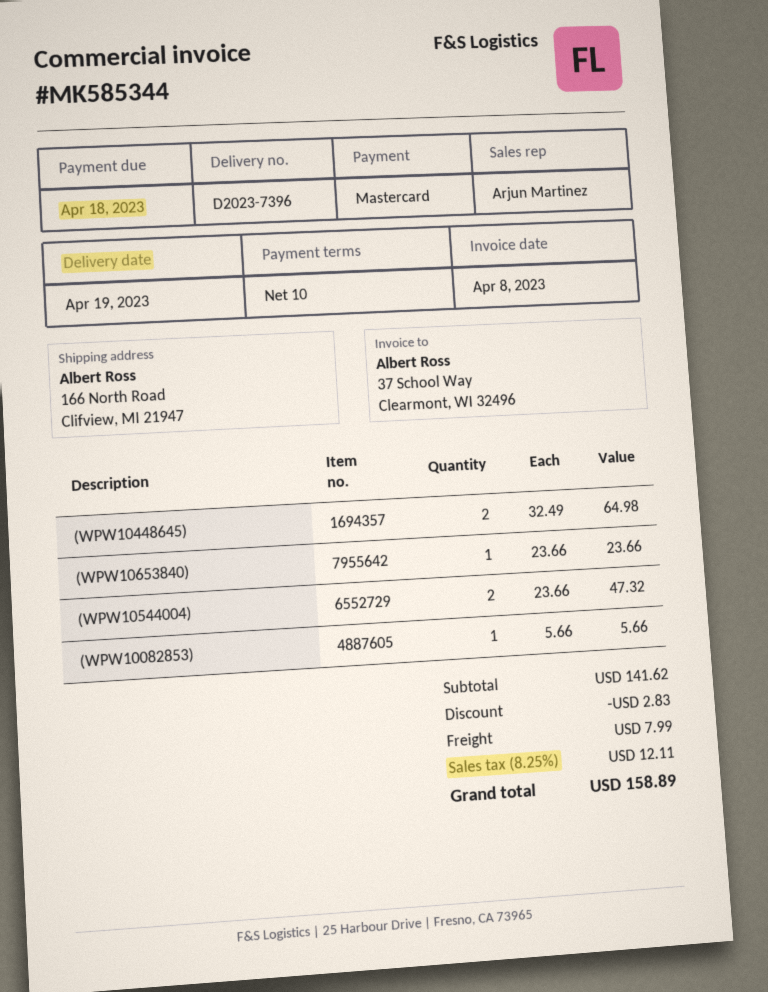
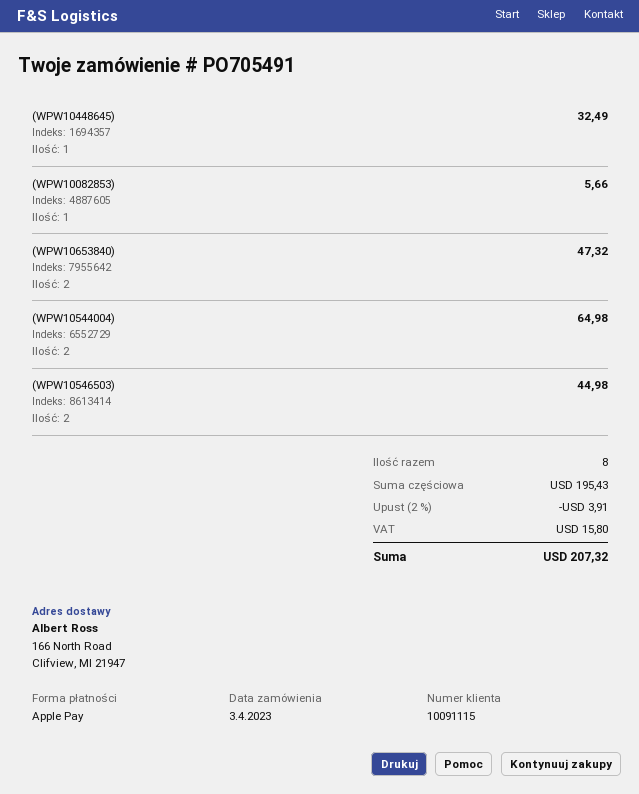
payment method: Mastercard -> Apple Pay
(WPW10448645): 2 for 64.98 -> 1 for 32.49
(WPW10653840): 1 for 23.66 -> 2 for 47.32
(WPW10544004): 2 for 47.32 -> 2 for 64.98
(WPW10546503): none -> 2 for 44.98
subtotal: 141.62 -> 195.43
discount: 2.83 -> 3.91
shipping: 7.99 -> none
tax: 12.11 -> 15.80
total: 158.89 -> 207.32

